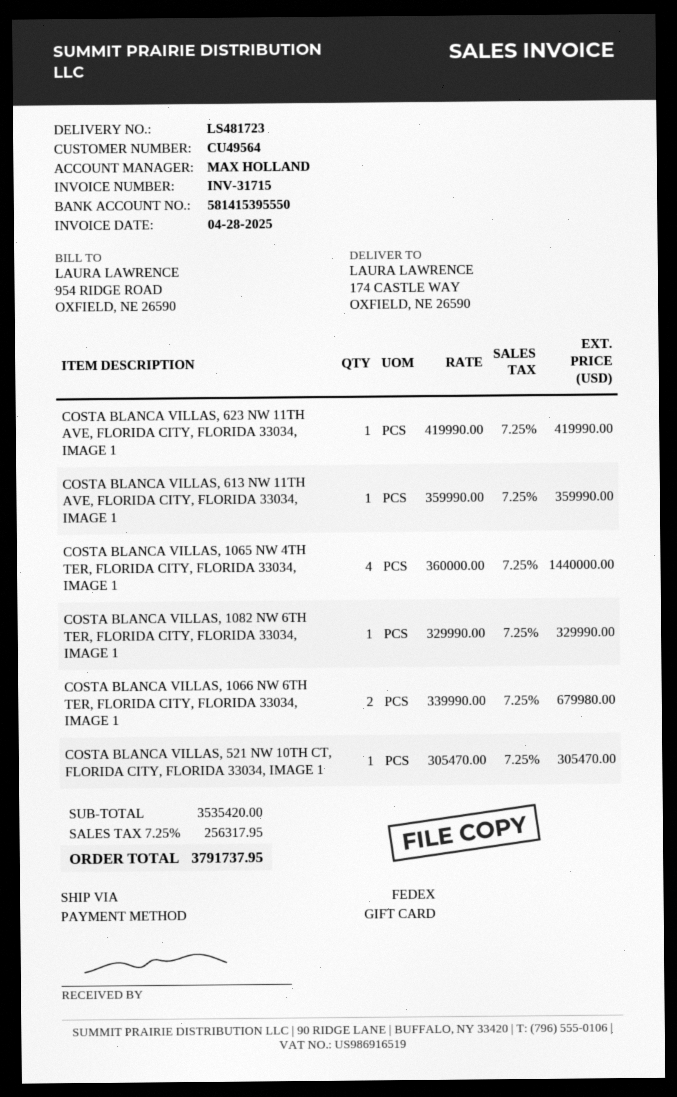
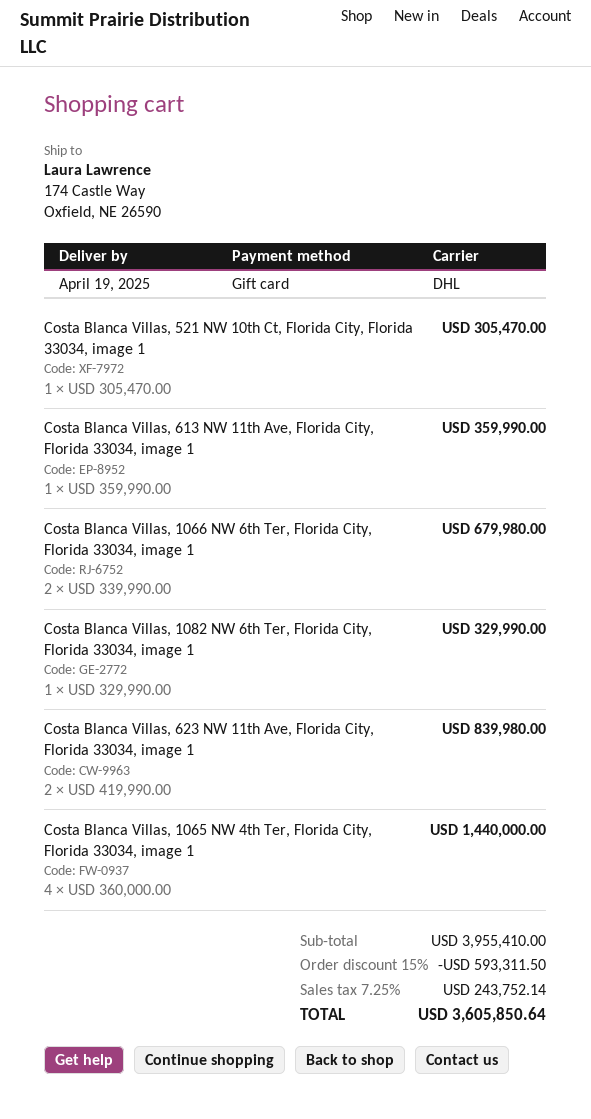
shipping method: FedEx -> DHL
COSTA BLANCA VILLAS, 623 NW 11TH AVE, FLORIDA CITY, FLORIDA 33034, IMAGE 1: 1 x 419990.00 = 419990.00 -> 2 x 419990.00 = 839980.00
subtotal: 3535420.00 -> 3955410.00
discount: none -> 15% = 593311.50
tax: 7.25% = 256317.95 -> 7.25% = 243752.14
total: 3791737.95 -> 3605850.64

